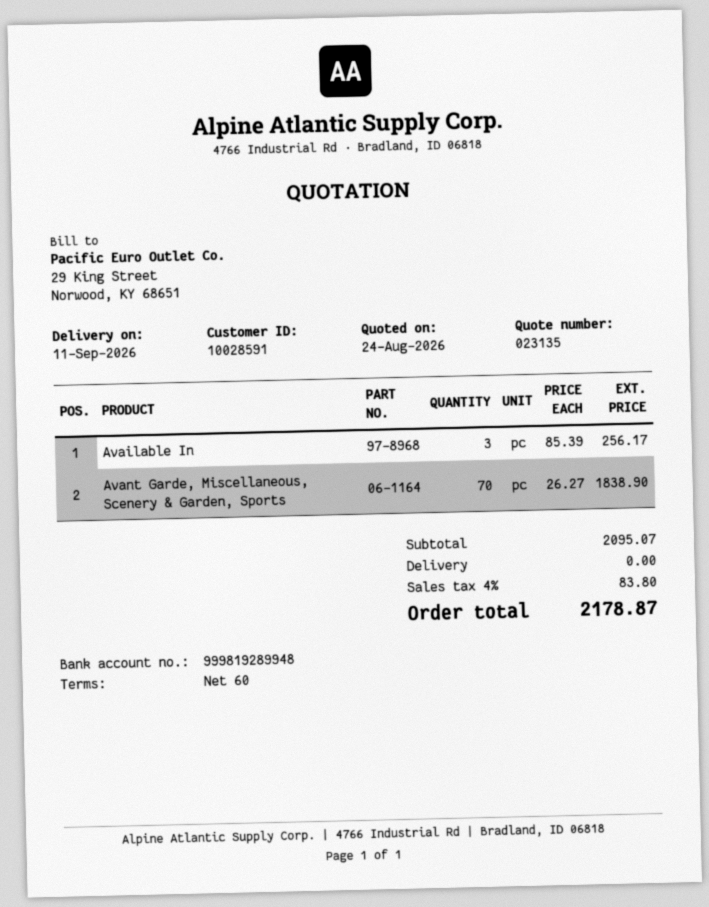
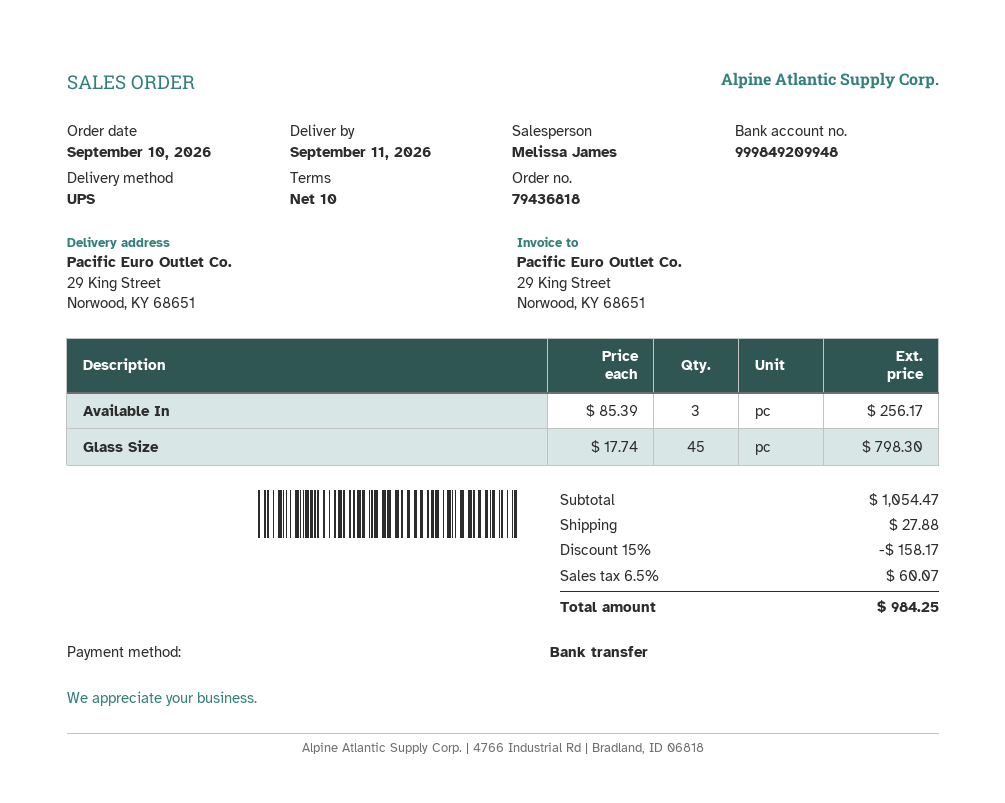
payment terms: 60 days -> 10 days
bank account: 999819289948 -> 999849209948
Avant Garde, Miscellaneous, Scenery & Garden, Sports: 70 x 26.27 = 1838.90 -> none
Glass Size: none -> 45 x 17.74 = 798.30
subtotal: 2095.07 -> 1054.47
discount: none -> 15% = 158.17
shipping: 0.00 -> 27.88
tax: 4% = 83.80 -> 6.5% = 60.07
total: 2178.87 -> 984.25

